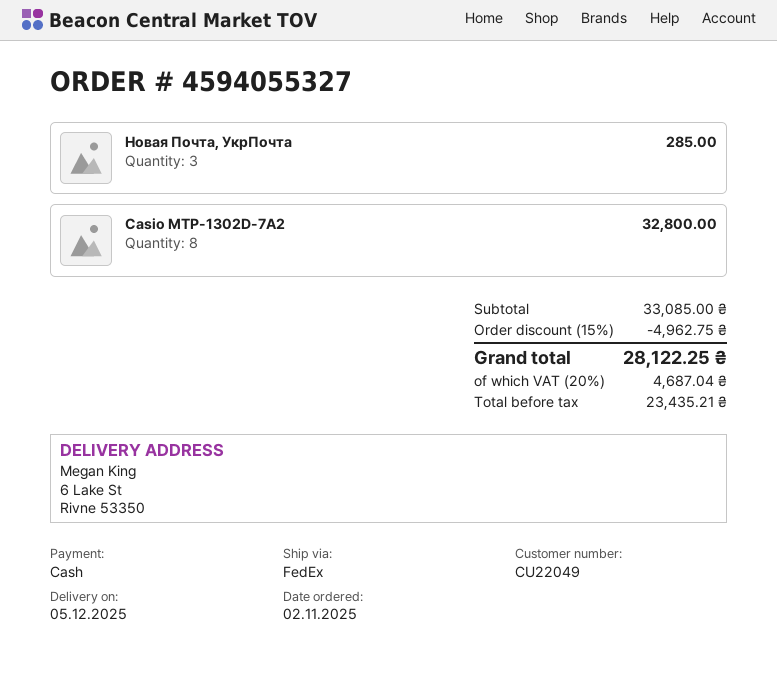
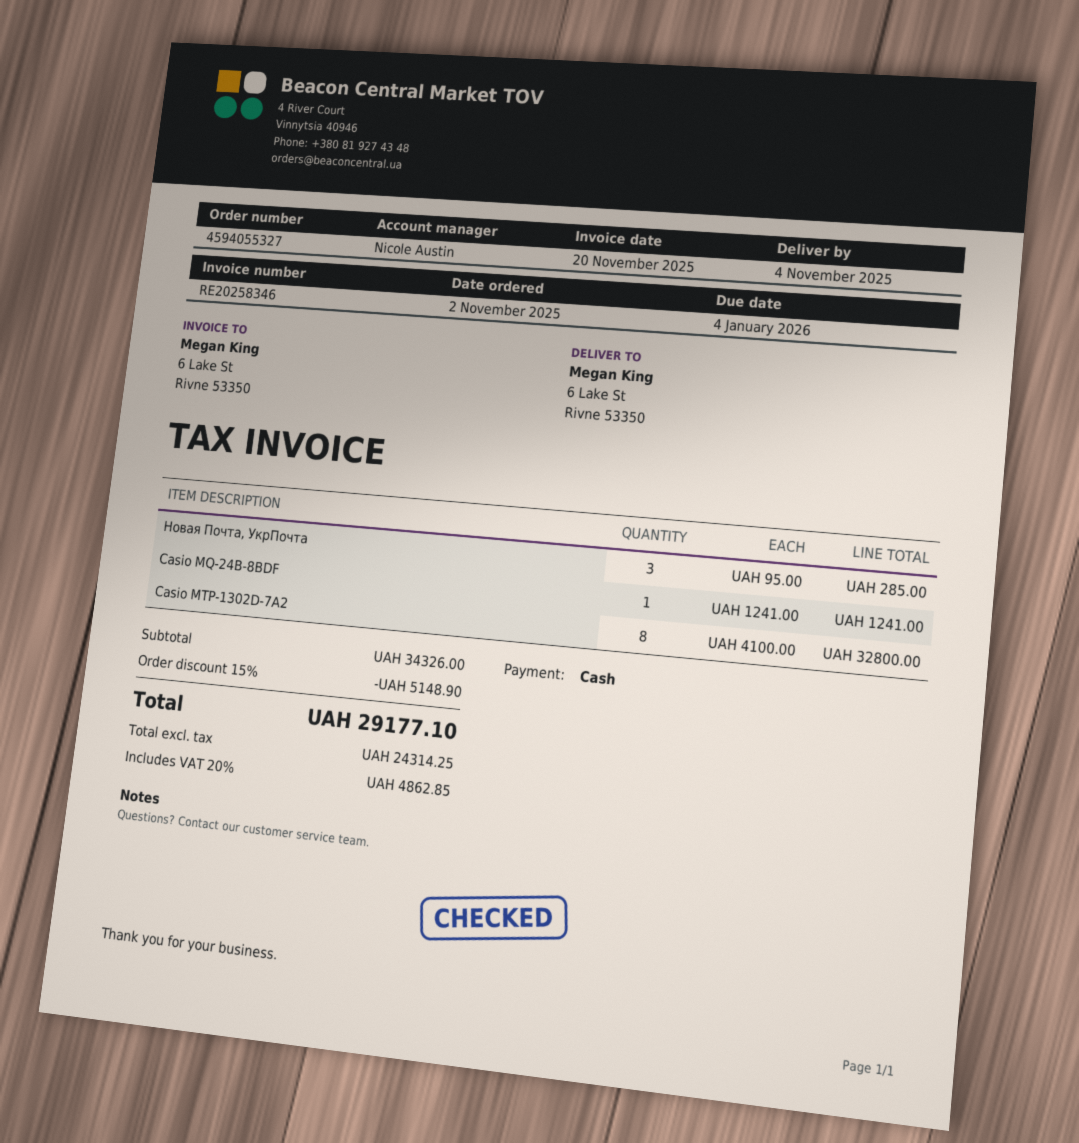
delivery date: 2025-12-05 -> 2025-11-04
Casio MQ-24B-8BDF: none -> 1 for 1241.00
subtotal: 33085.00 -> 34326.00
discount: 15% = 4962.75 -> 15% = 5148.90
net: 23435.21 -> 24314.25
tax: 20% = 4687.04 -> 20% = 4862.85
total: 28122.25 -> 29177.10

